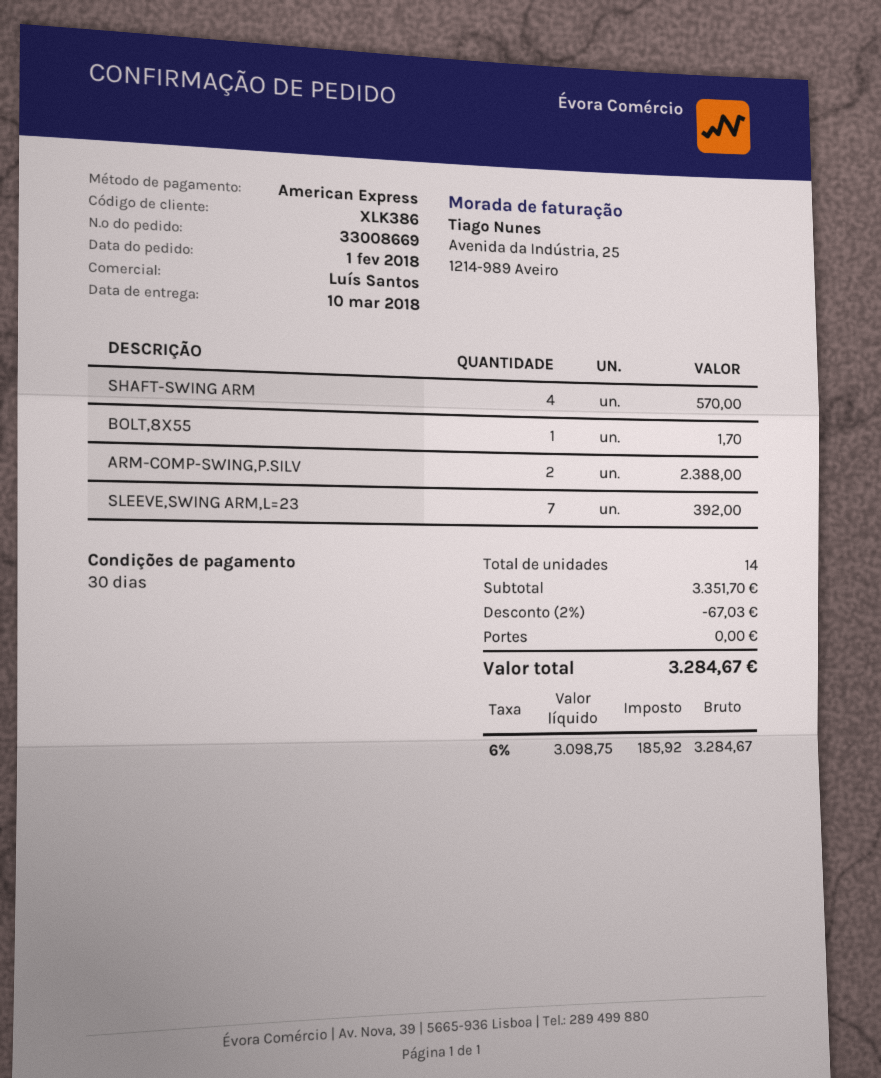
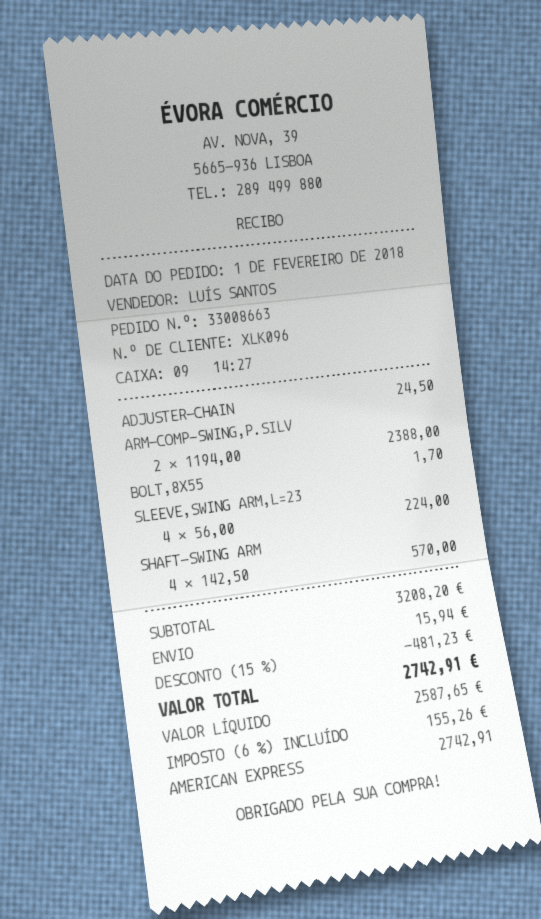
order number: 33008669 -> 33008663
customer number: XLK386 -> XLK096
SLEEVE,SWING ARM,L=23: 7 for 392.00 -> 4 for 224.00
ADJUSTER-CHAIN: none -> 1 for 24.50
subtotal: 3351.70 -> 3208.20
discount: 2% = 67.03 -> 15% = 481.23
shipping: 0.00 -> 15.94
net: 3098.75 -> 2587.65
tax: 6% = 185.92 -> 6% = 155.26
total: 3284.67 -> 2742.91

